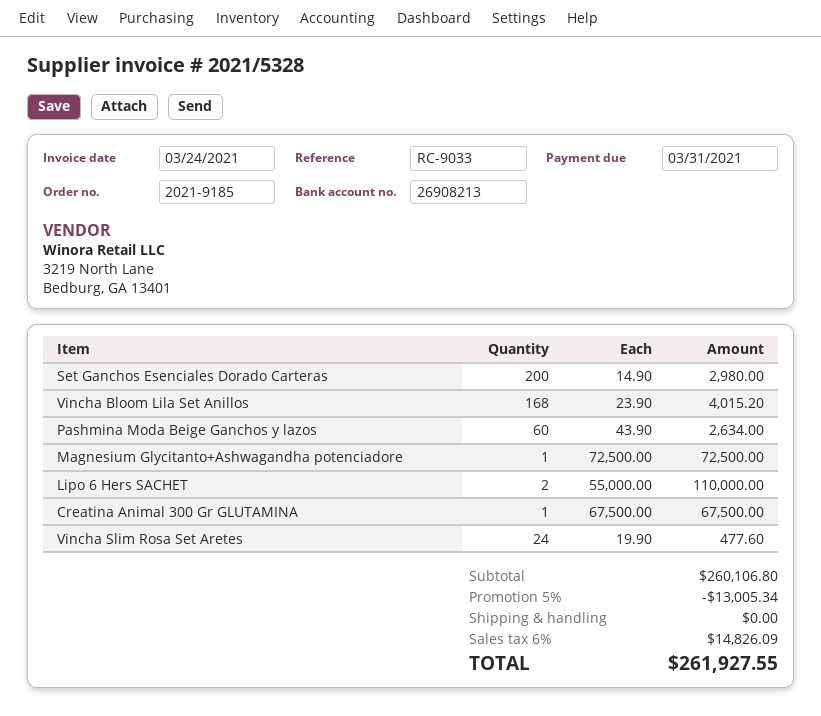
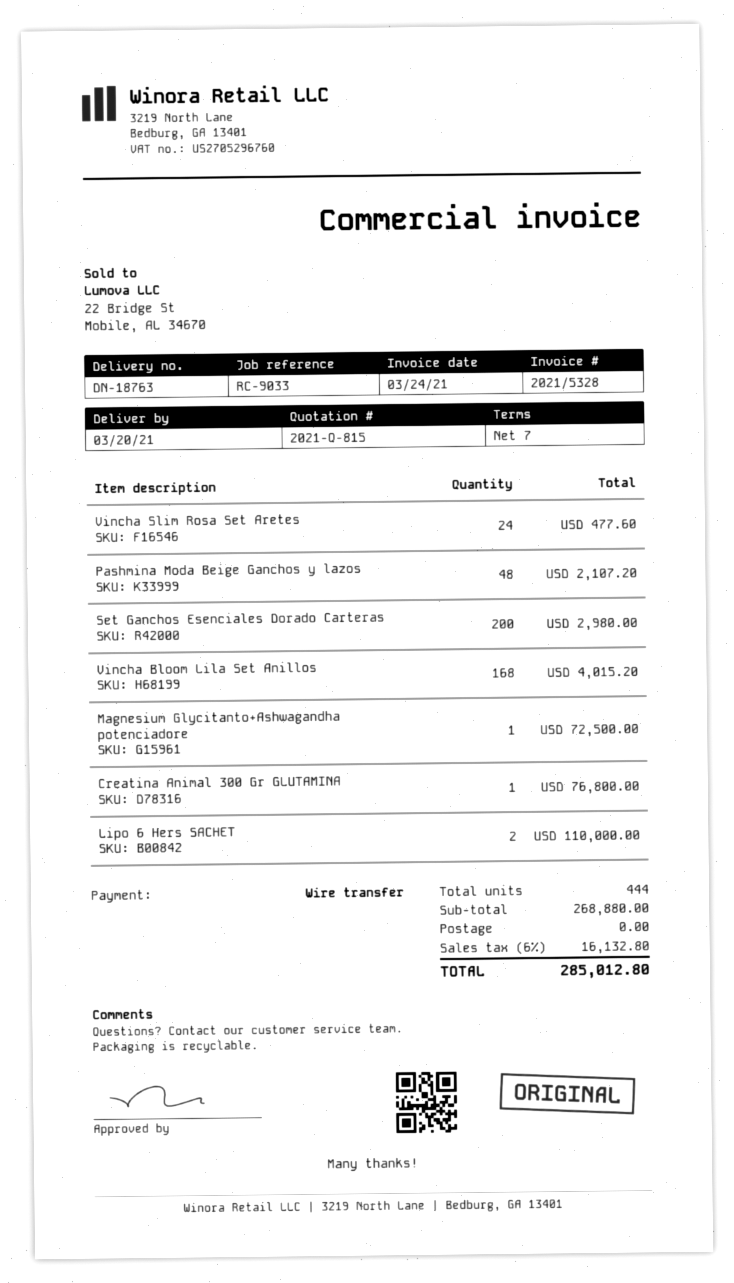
Pashmina Moda Beige Ganchos y lazos: 60 for 2634.00 -> 48 for 2107.20
Creatina Animal 300 Gr GLUTAMINA: 1 for 67500.00 -> 1 for 76800.00
subtotal: 260106.80 -> 268880.00
discount: 5% = 13005.34 -> none
tax: 6% = 14826.09 -> 6% = 16132.80
total: 261927.55 -> 285012.80

